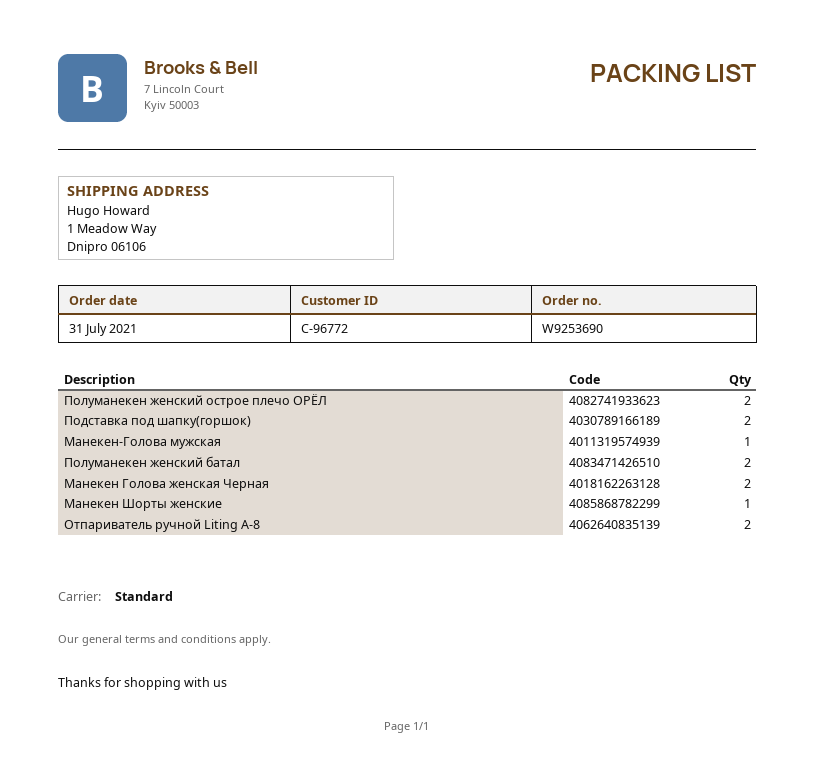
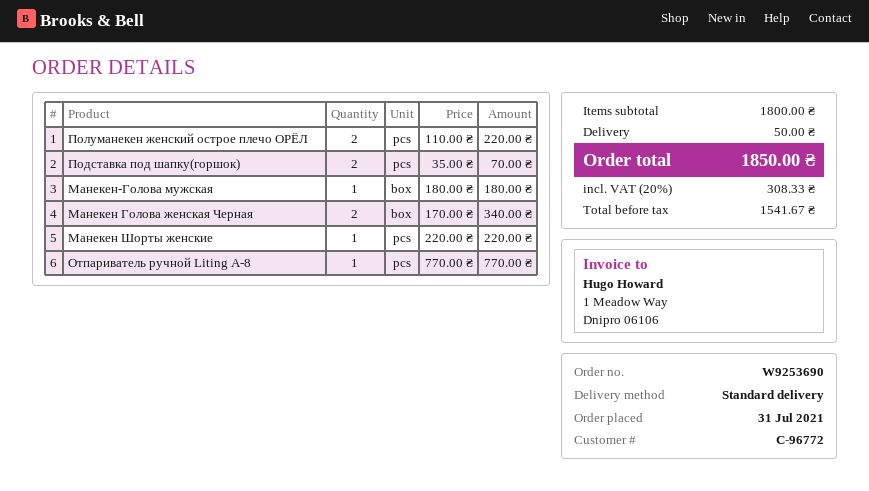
Полуманекен женский батал: 2 -> none
Отпариватель ручной Liting A-8: 2 -> 1

